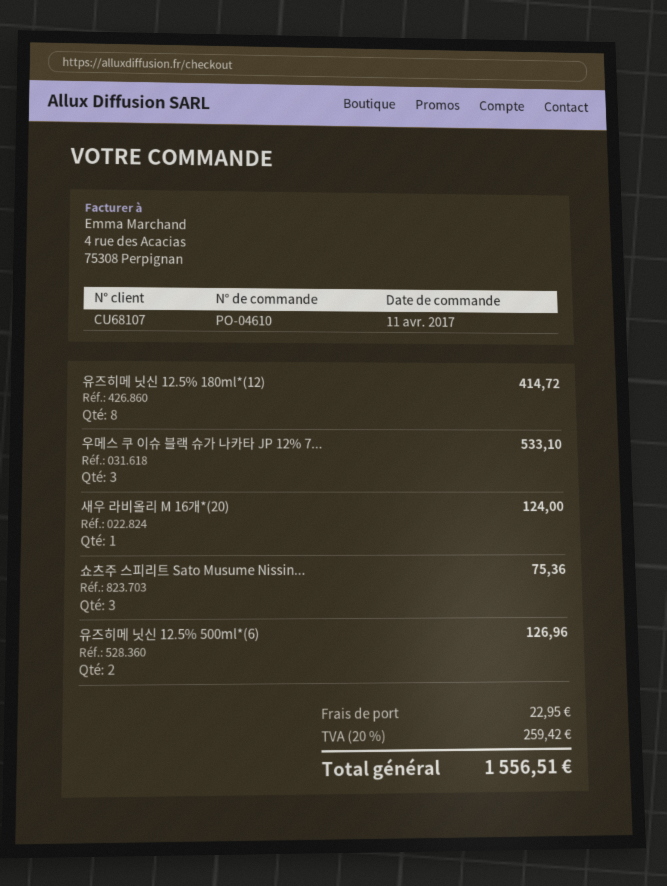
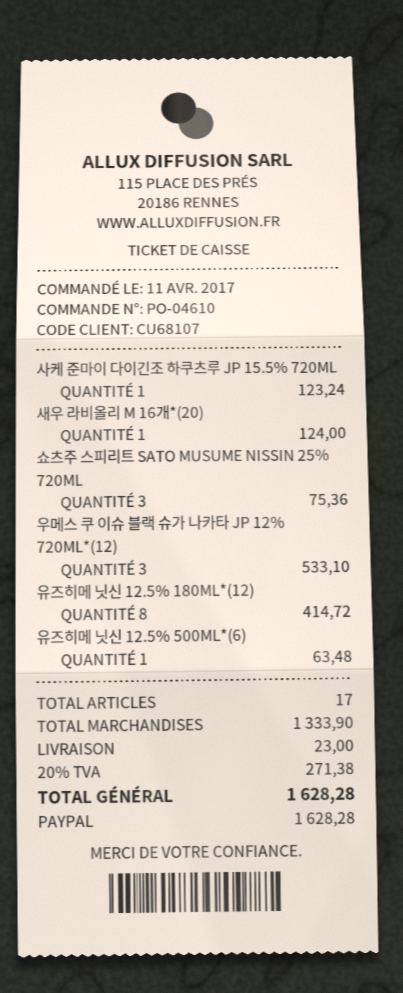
유즈히메 닛신 12.5% 500ml*(6): 2 for 126.96 -> 1 for 63.48
사케 준마이 다이긴조 하쿠츠루 JP 15.5% 720ML: none -> 1 for 123.24
shipping: 22.95 -> 23.00
tax: 20% = 259.42 -> 20% = 271.38
total: 1556.51 -> 1628.28

